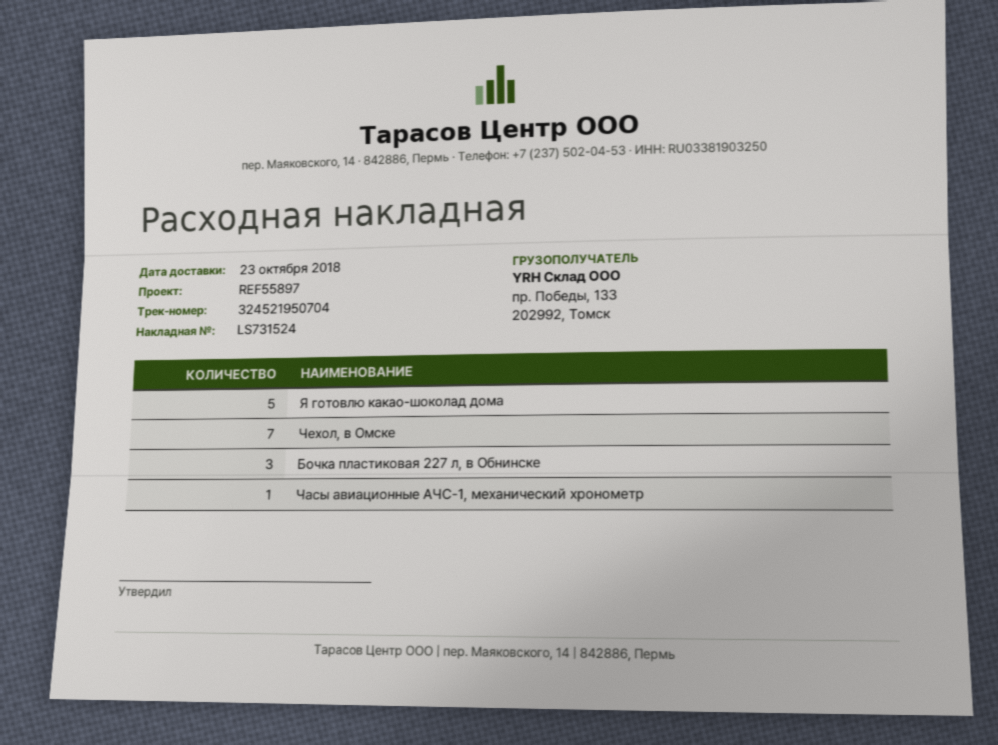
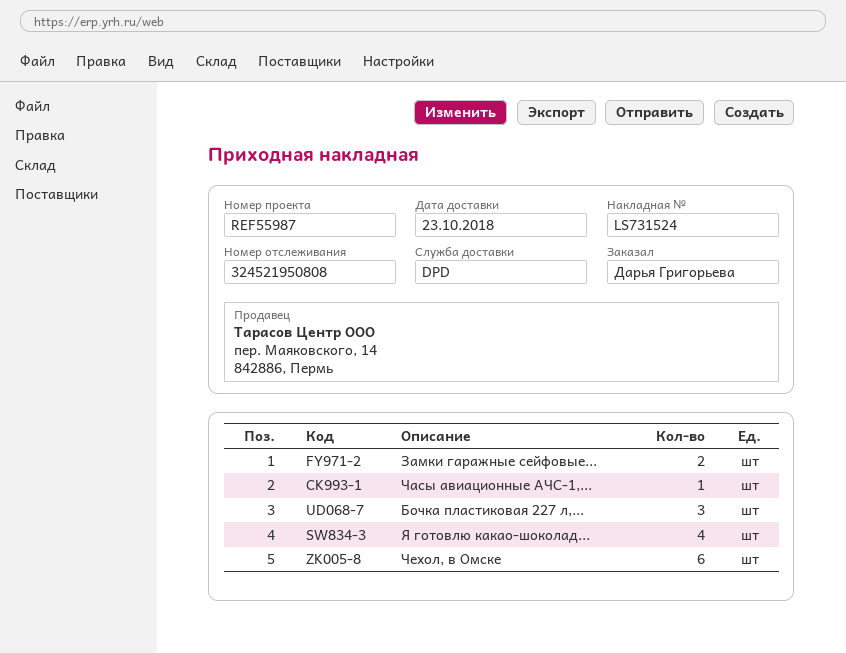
reference: REF55897 -> REF55987
tracking number: 324521950704 -> 324521950808
Я готовлю какао-шоколад дома: 5 -> 4
Чехол, в Омске: 7 -> 6
Замки гаражные сейфовые...: none -> 2

